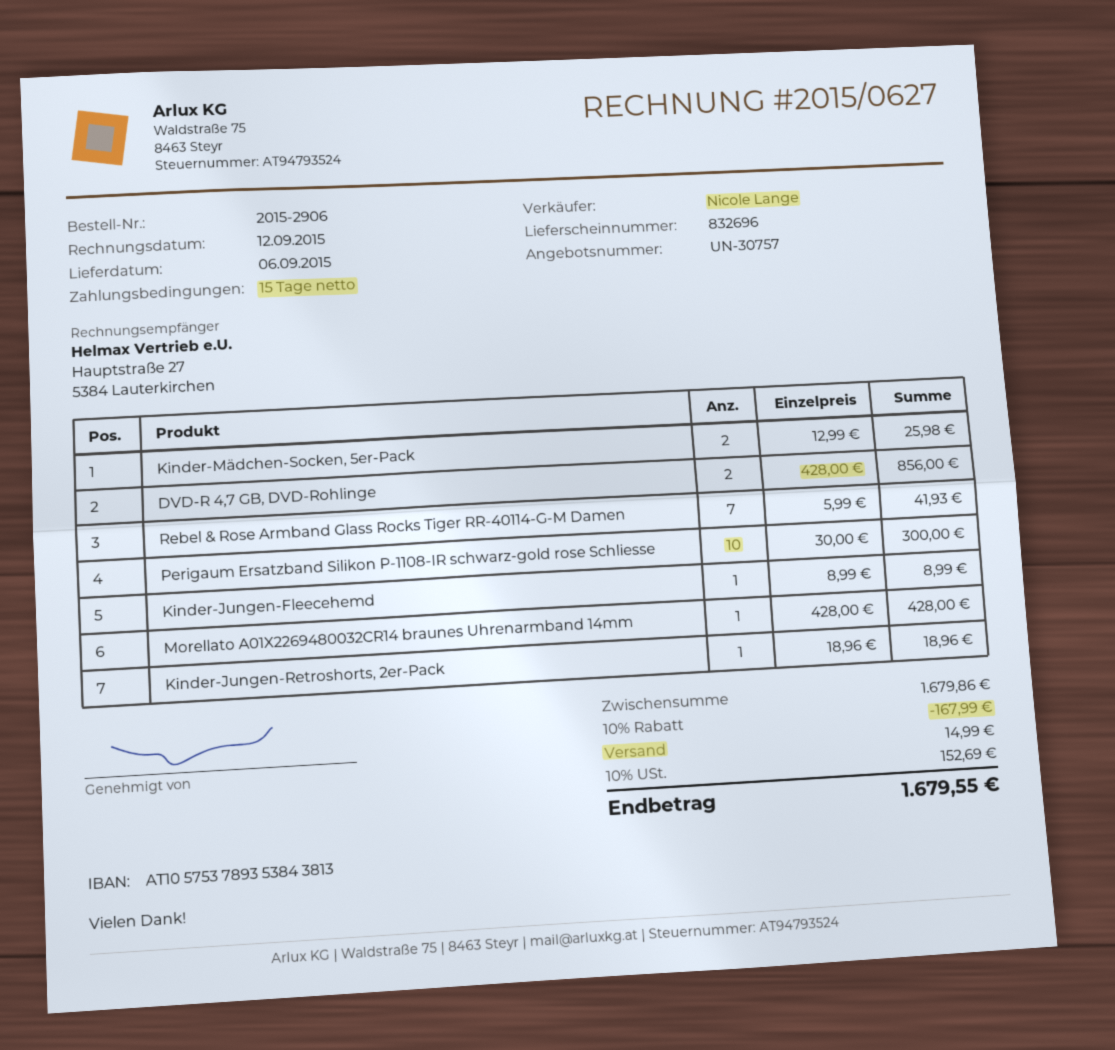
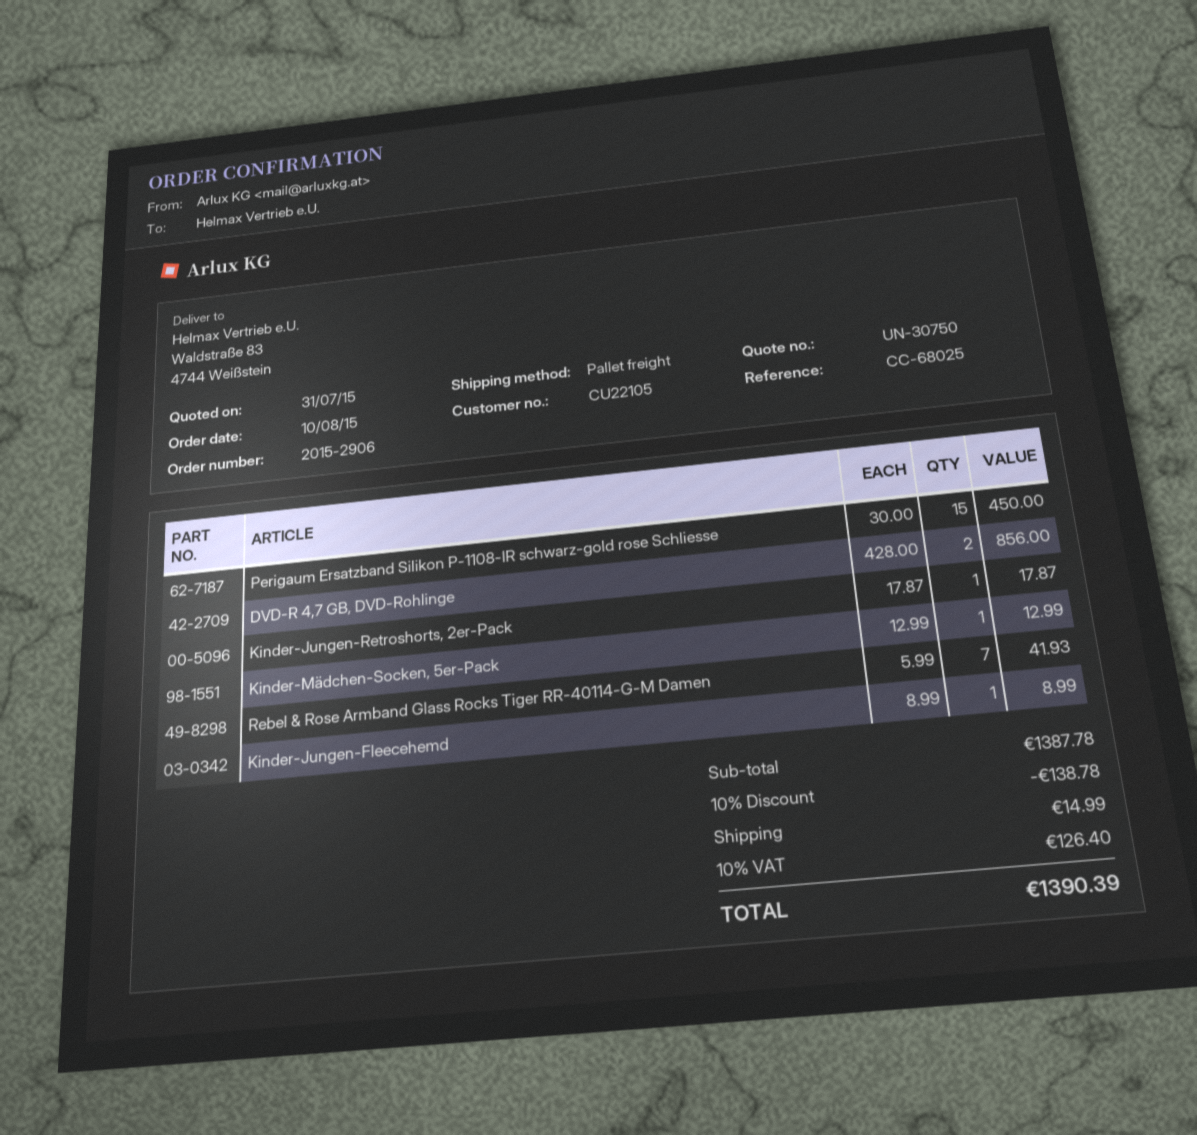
quote number: UN-30757 -> UN-30750
Kinder-Mädchen-Socken, 5er-Pack: 2 x 12.99 = 25.98 -> 1 x 12.99 = 12.99
Perigaum Ersatzband Silikon P-1108-IR schwarz-gold rose Schliesse: 10 x 30.00 = 300.00 -> 15 x 30.00 = 450.00
Morellato A01X2269480032CR14 braunes Uhrenarmband 14mm: 1 x 428.00 = 428.00 -> none
Kinder-Jungen-Retroshorts, 2er-Pack: 1 x 18.96 = 18.96 -> 1 x 17.87 = 17.87
subtotal: 1679.86 -> 1387.78
discount: 10% = 167.99 -> 10% = 138.78
tax: 10% = 152.69 -> 10% = 126.40
total: 1679.55 -> 1390.39

